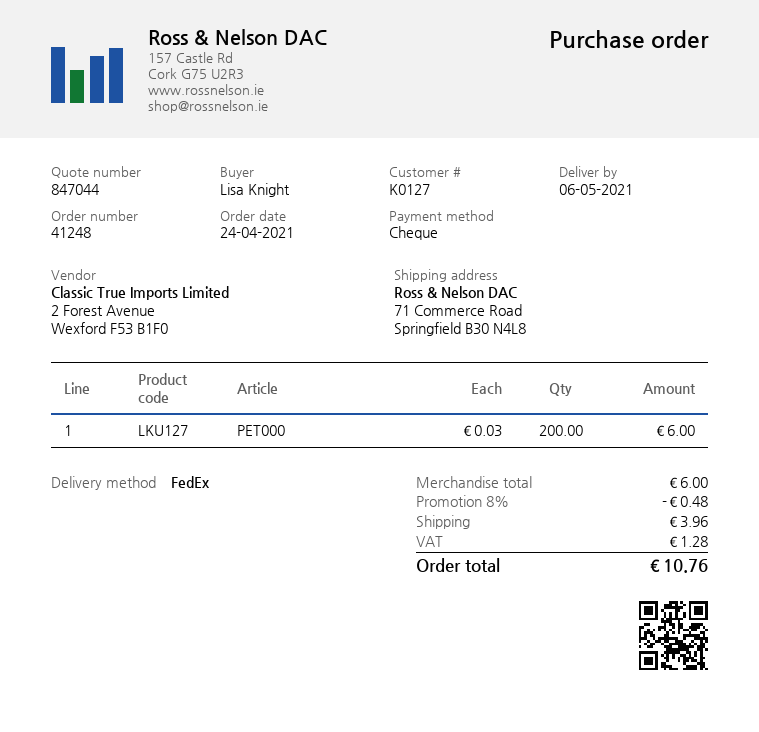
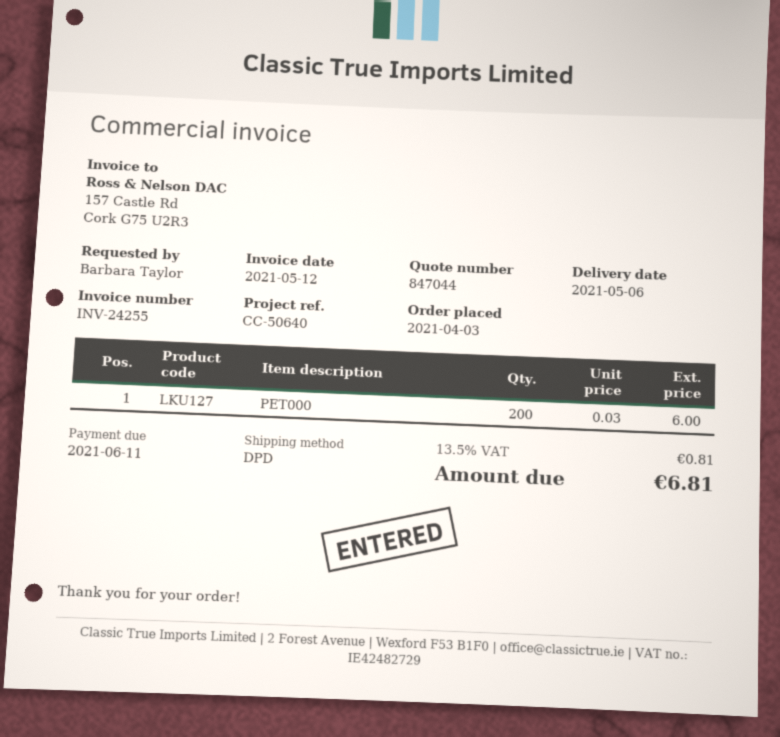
order date: 2021-04-24 -> 2021-04-03
ordered by: Lisa Knight -> Barbara Taylor
shipping method: FedEx -> DPD
discount: 8% = 0.48 -> none
shipping: 3.96 -> none
tax: 1.28 -> 0.81
total: 10.76 -> 6.81

